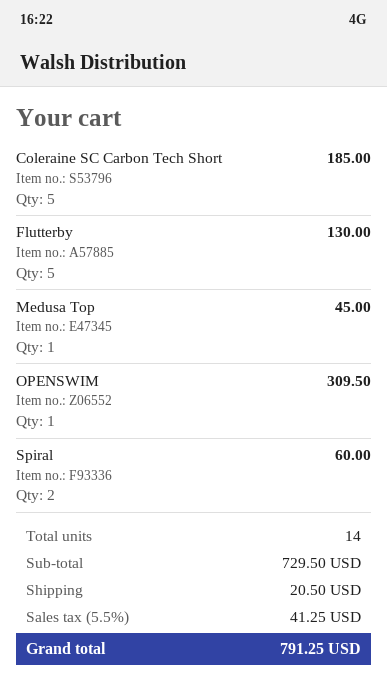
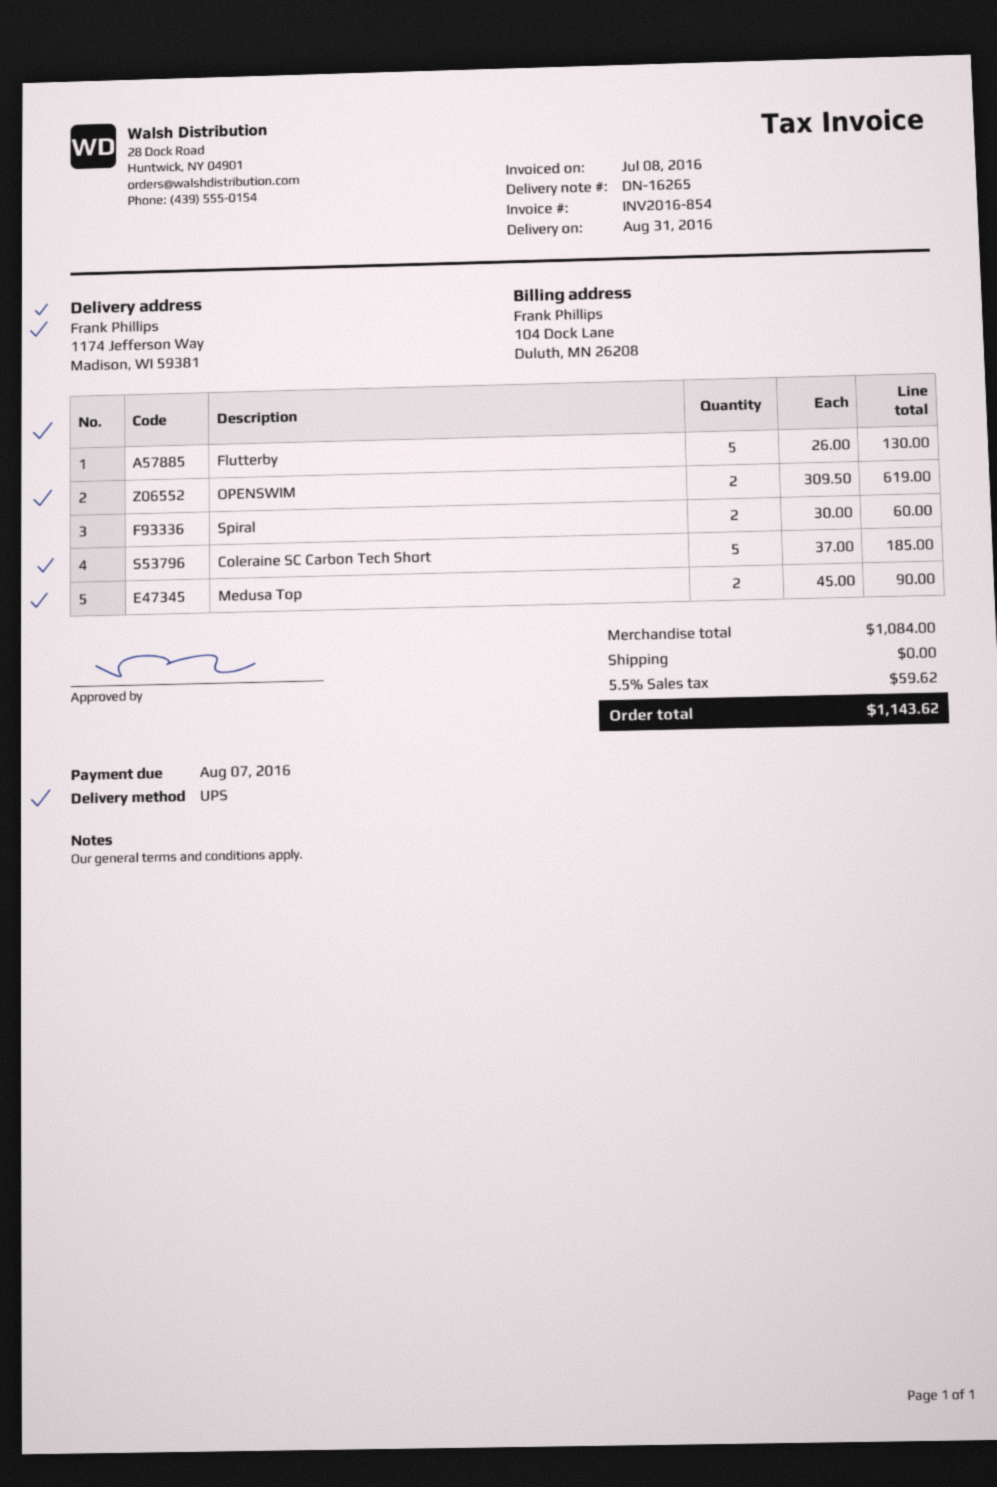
Medusa Top: 1 for 45.00 -> 2 for 90.00
OPENSWIM: 1 for 309.50 -> 2 for 619.00
subtotal: 729.50 -> 1084.00
shipping: 20.50 -> 0.00
tax: 5.5% = 41.25 -> 5.5% = 59.62
total: 791.25 -> 1143.62

